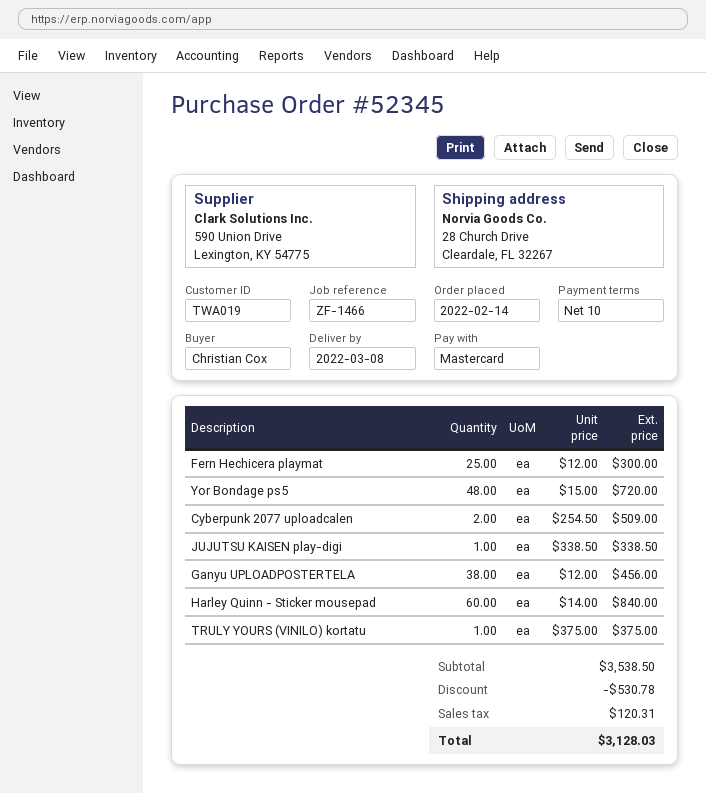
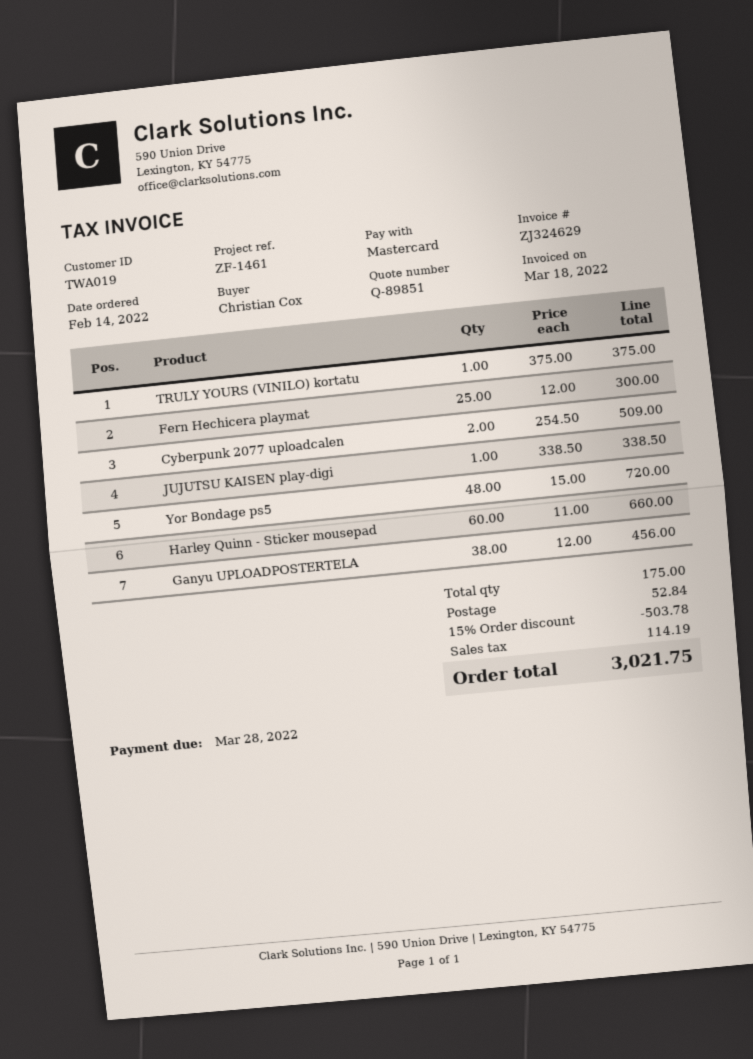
reference: ZF-1466 -> ZF-1461
Harley Quinn - Sticker mousepad: 60 x 14.00 = 840.00 -> 60 x 11.00 = 660.00
discount: 530.78 -> 503.78
shipping: none -> 52.84
tax: 120.31 -> 114.19
total: 3128.03 -> 3021.75

